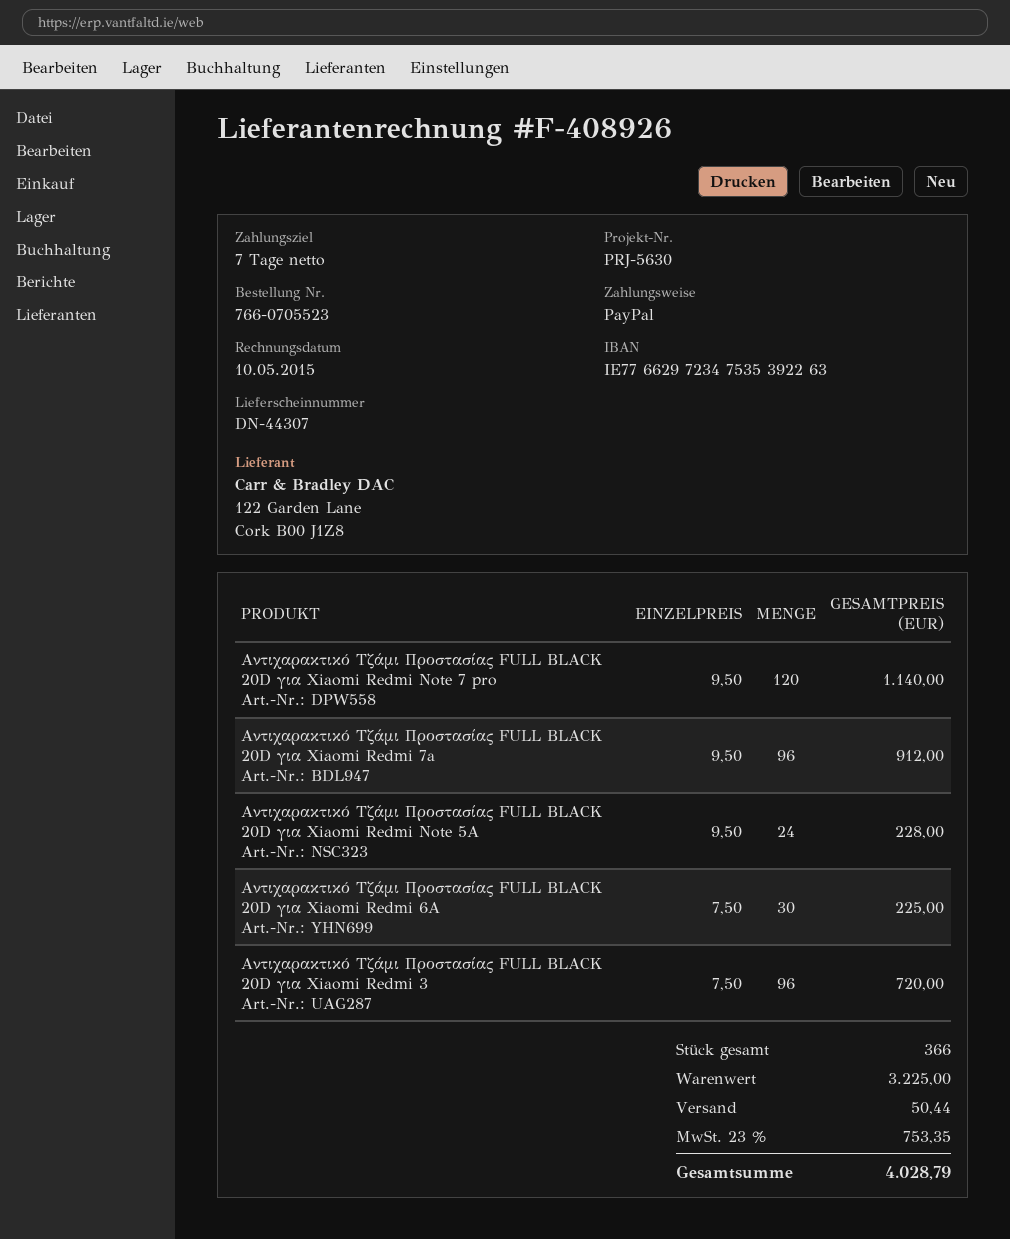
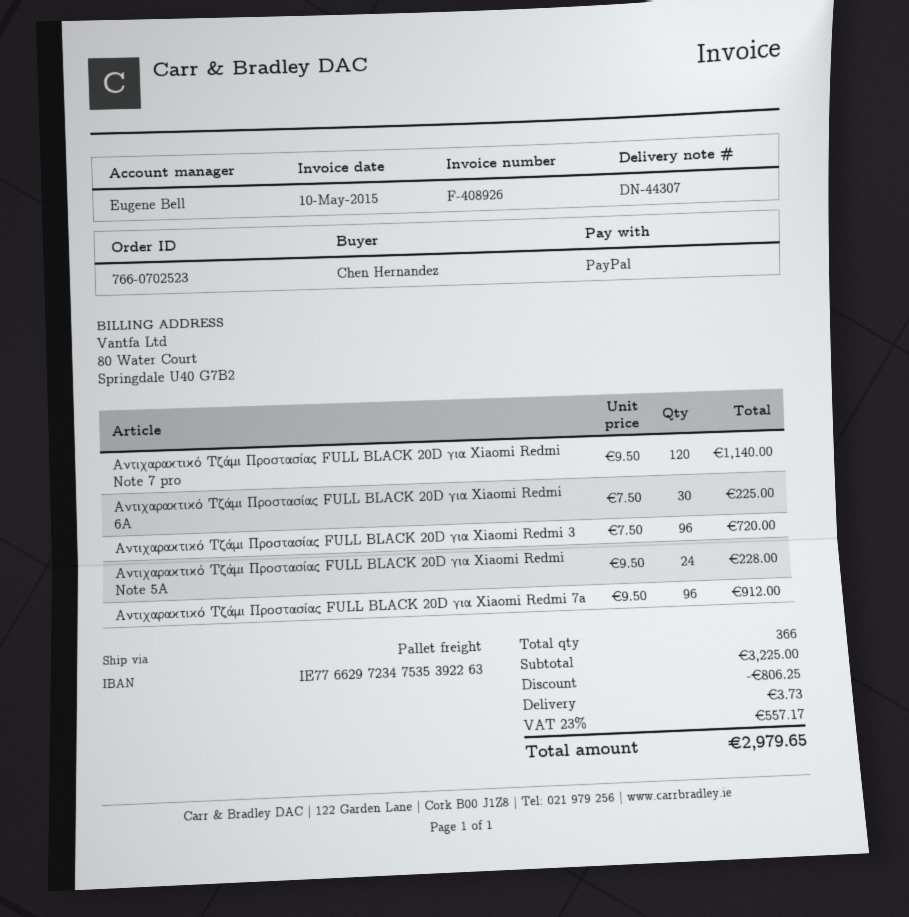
order number: 766-0705523 -> 766-0702523
discount: none -> 806.25
shipping: 50.44 -> 3.73
tax: 23% = 753.35 -> 23% = 557.17
total: 4028.79 -> 2979.65

